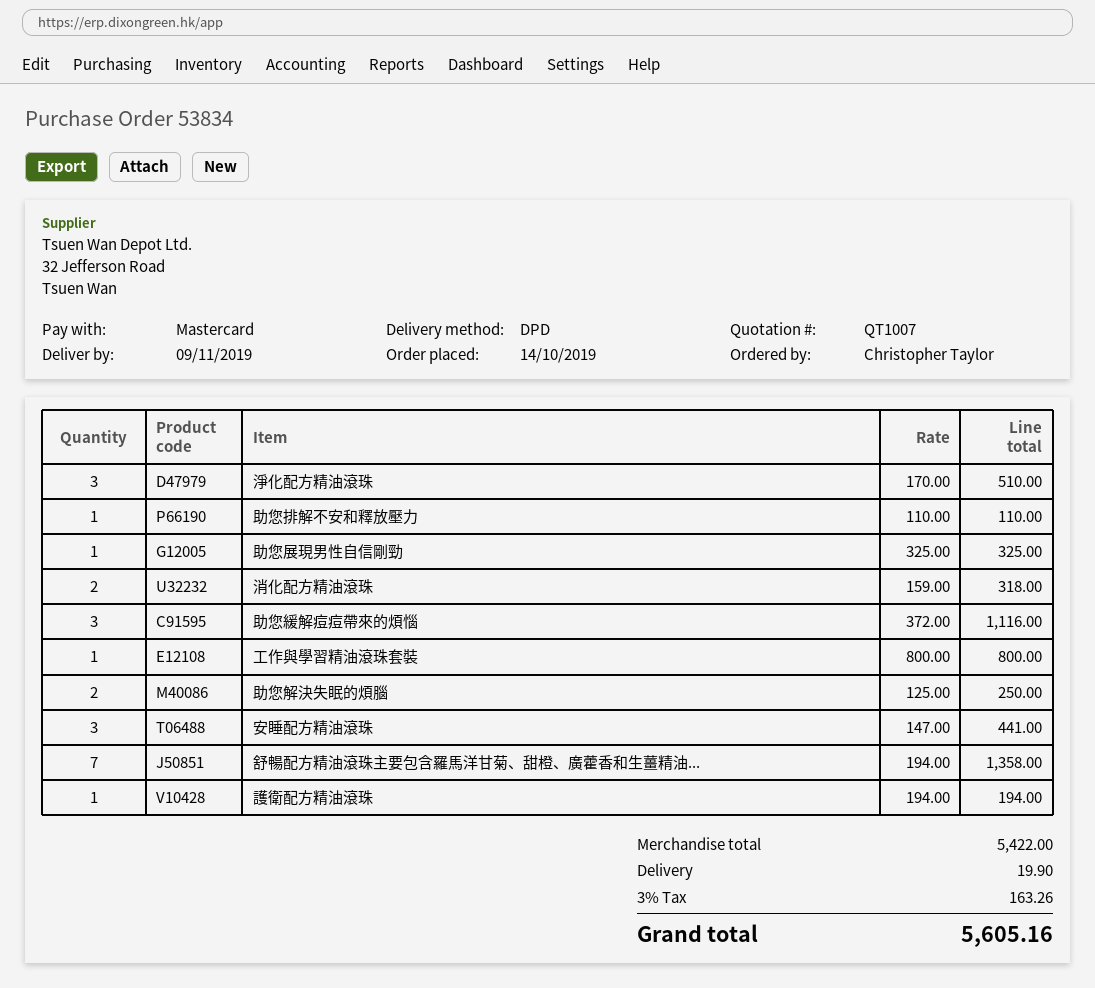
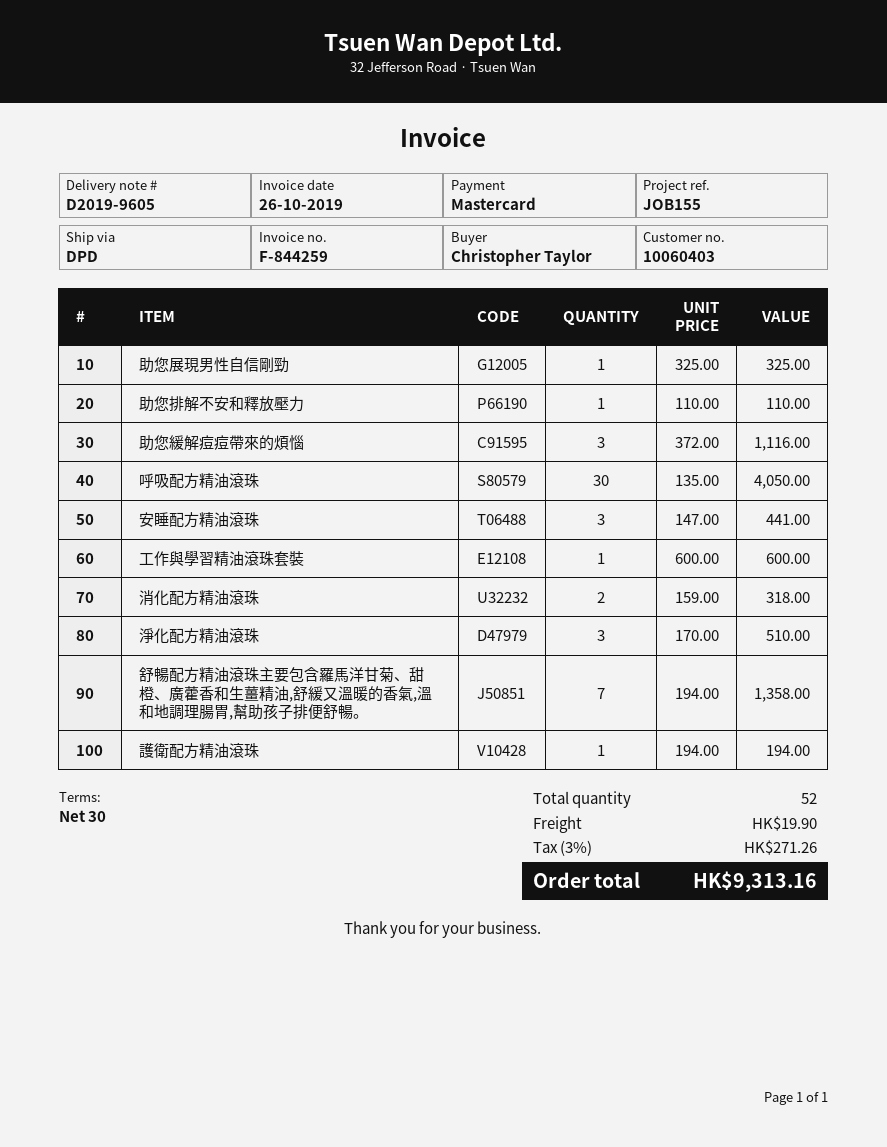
工作與學習精油滾珠套裝: 1 x 800.00 = 800.00 -> 1 x 600.00 = 600.00
助您解決失眠的煩腦: 2 x 125.00 = 250.00 -> none
呼吸配方精油滾珠: none -> 30 x 135.00 = 4050.00
tax: 3% = 163.26 -> 3% = 271.26
total: 5605.16 -> 9313.16

